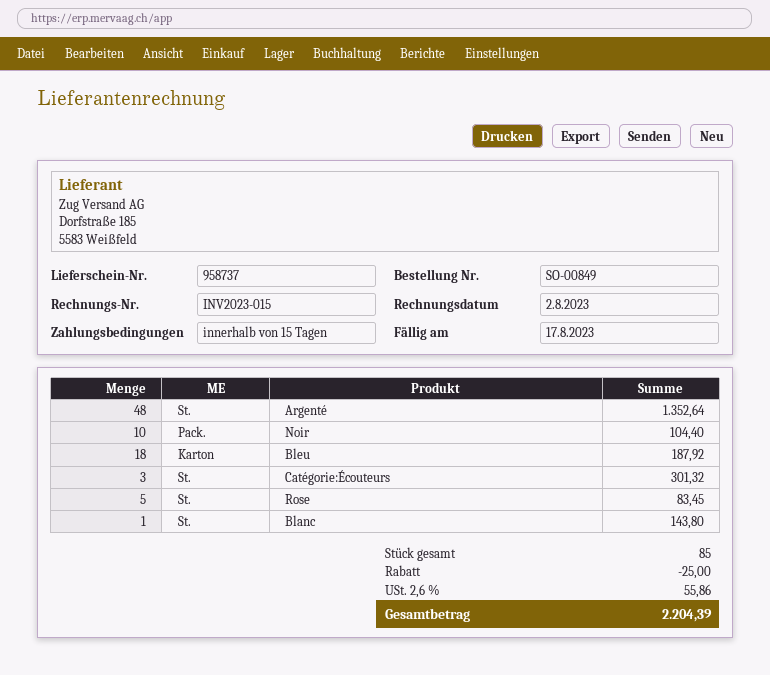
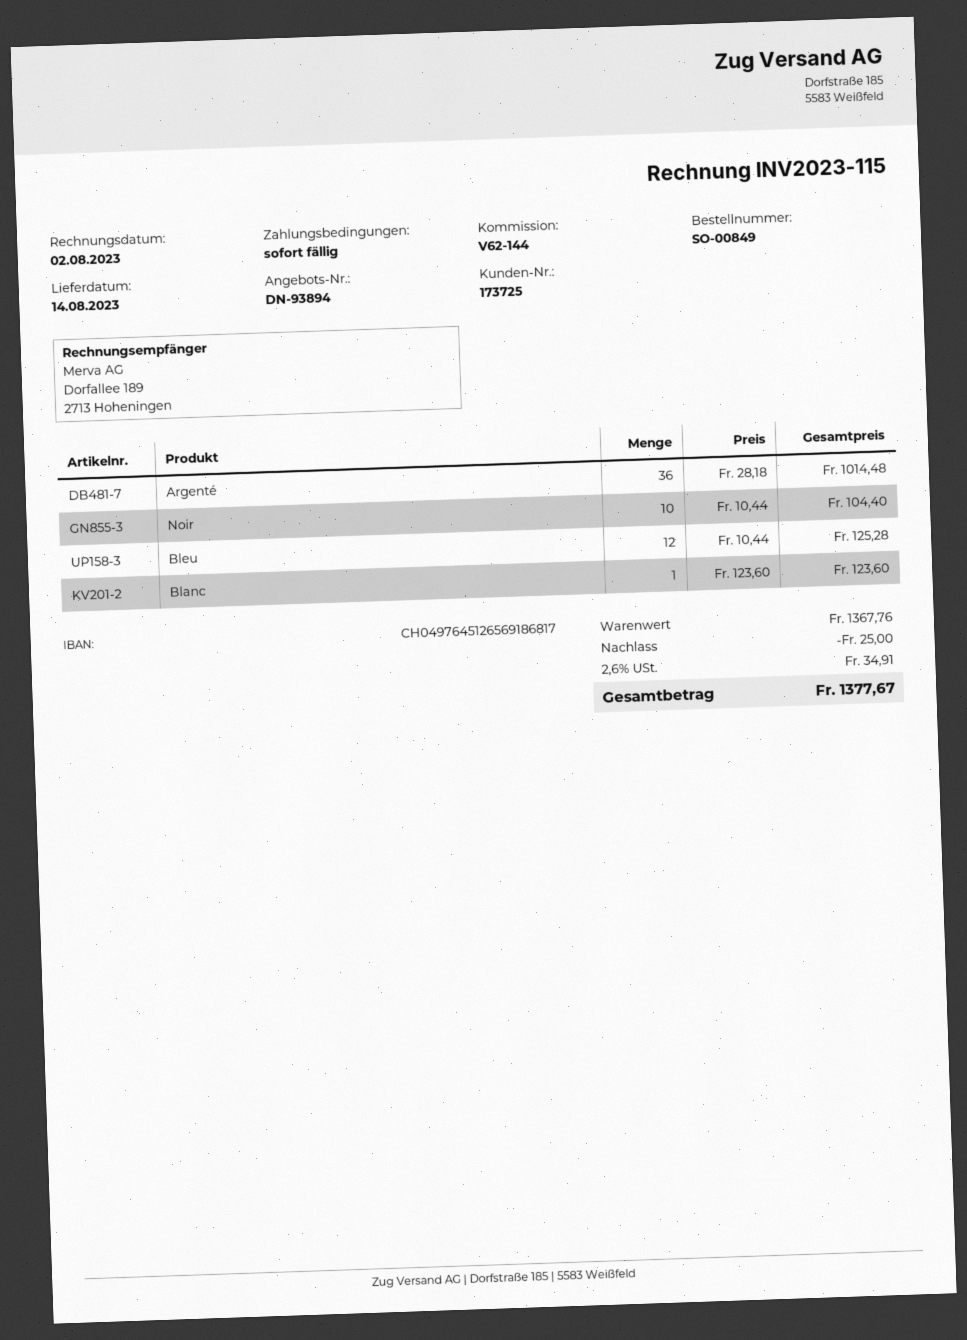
invoice number: INV2023-015 -> INV2023-115
payment terms: 15 days -> on receipt
Argenté: 48 for 1352.64 -> 36 for 1014.48
Bleu: 18 for 187.92 -> 12 for 125.28
Catégorie:Écouteurs: 3 for 301.32 -> none
Rose: 5 for 83.45 -> none
Blanc: 1 for 143.80 -> 1 for 123.60
tax: 2.6% = 55.86 -> 2.6% = 34.91
total: 2204.39 -> 1377.67

